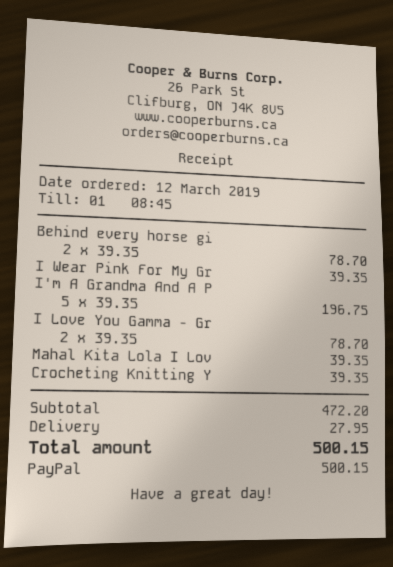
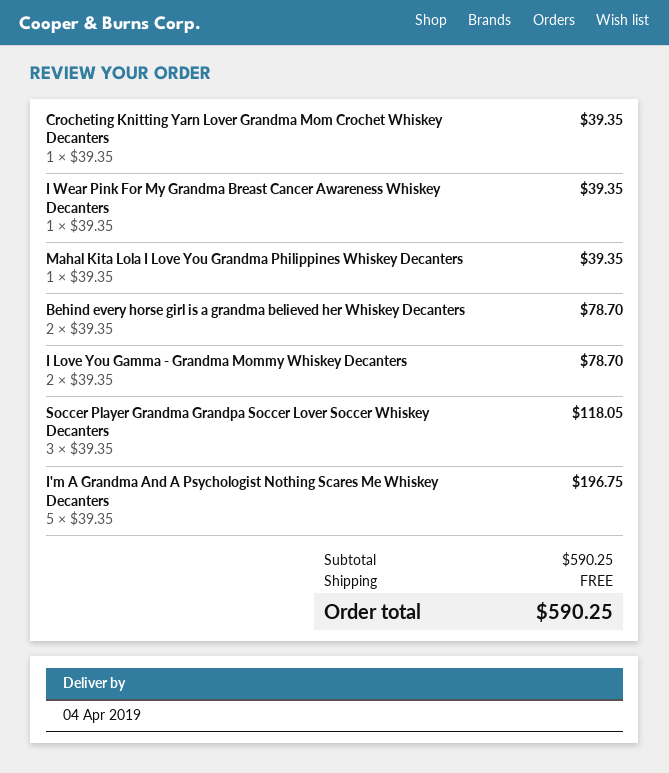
Soccer Player Grandma Grandpa Soccer Lover Soccer Whiskey Decanters: none -> 3 x 39.35 = 118.05
subtotal: 472.20 -> 590.25
shipping: 27.95 -> 0.00
total: 500.15 -> 590.25

